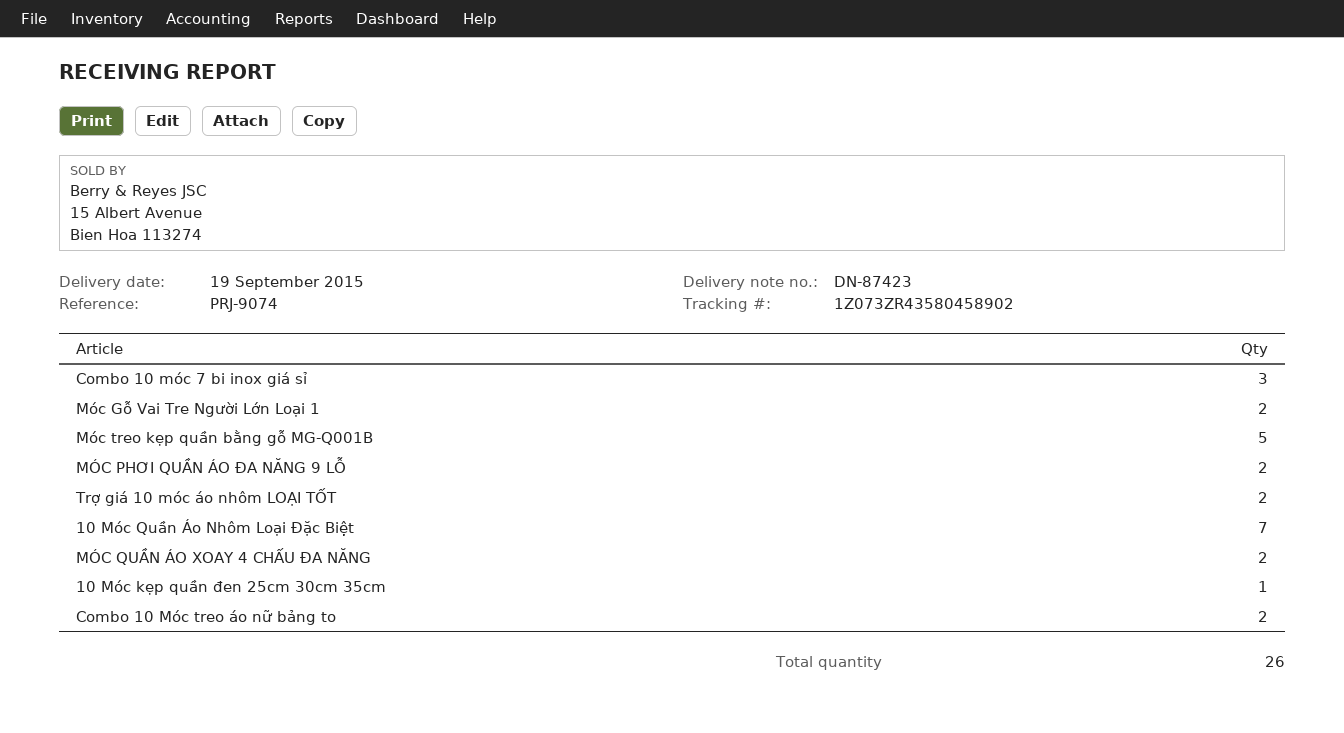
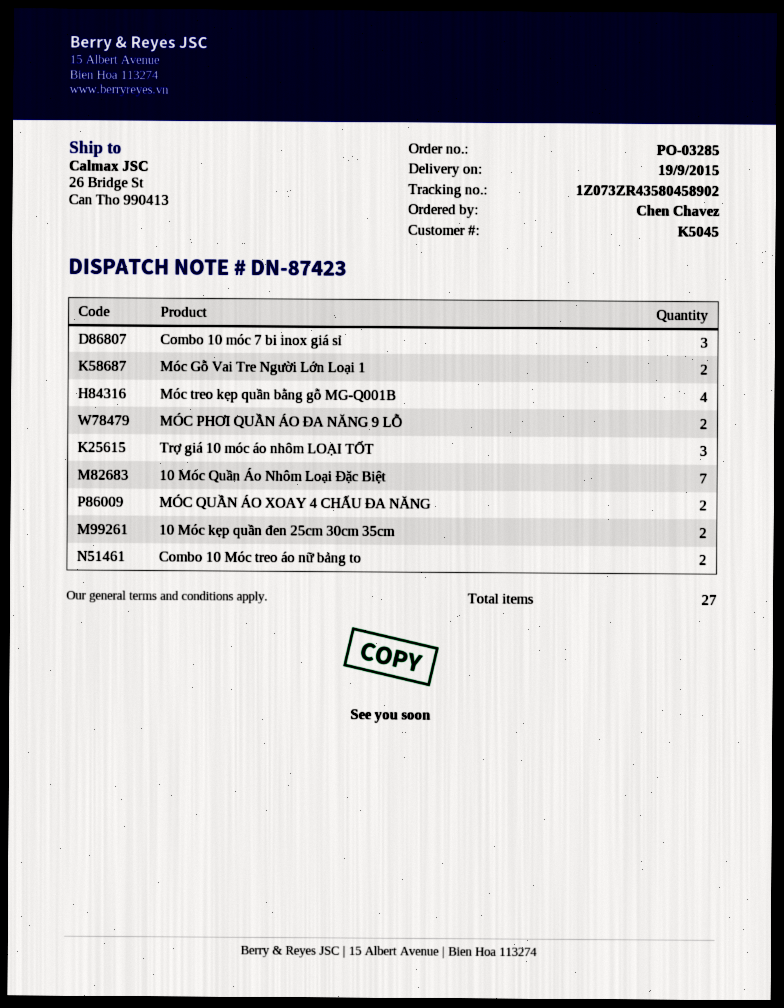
Móc treo kẹp quần bằng gỗ MG-Q001B: 5 -> 4
Trợ giá 10 móc áo nhôm LOẠI TỐT: 2 -> 3
10 Móc kẹp quần đen 25cm 30cm 35cm: 1 -> 2
total quantity: 26 -> 27

